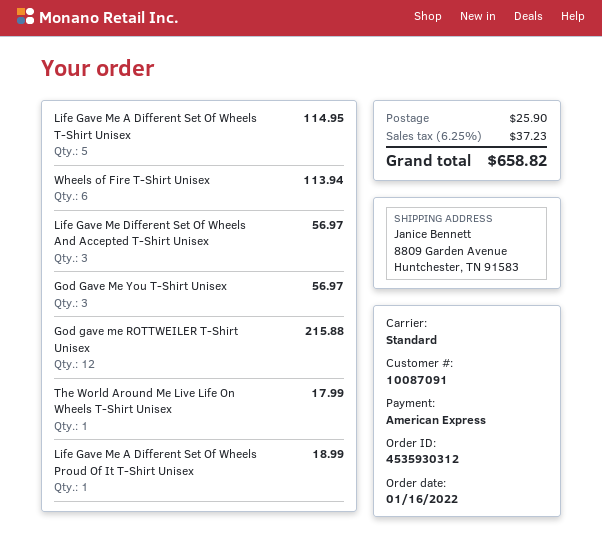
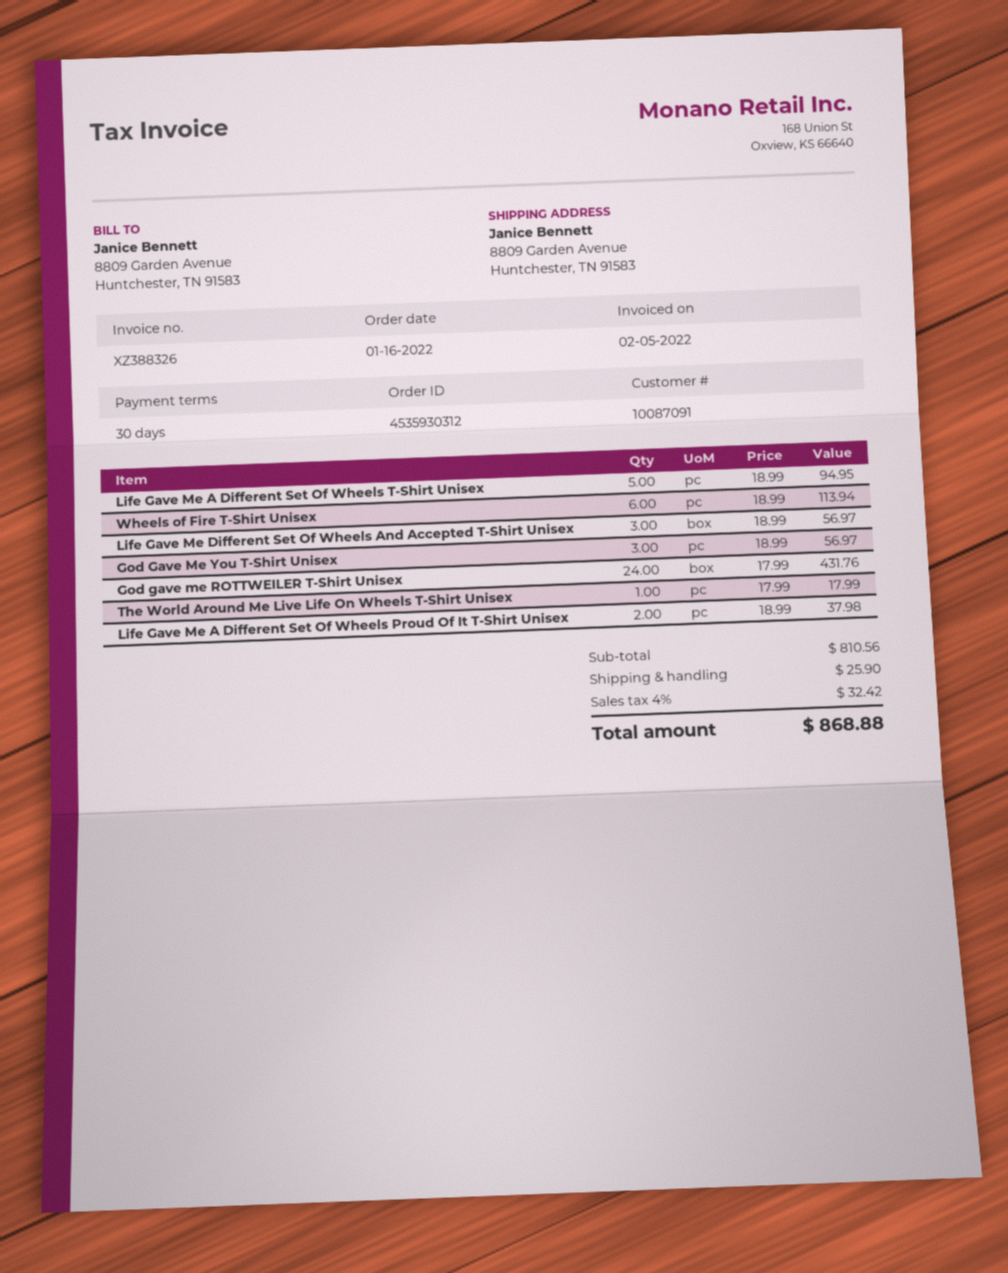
Life Gave Me A Different Set Of Wheels T-Shirt Unisex: 5 for 114.95 -> 5 for 94.95
God gave me ROTTWEILER T-Shirt Unisex: 12 for 215.88 -> 24 for 431.76
Life Gave Me A Different Set Of Wheels Proud Of It T-Shirt Unisex: 1 for 18.99 -> 2 for 37.98
tax: 6.25% = 37.23 -> 4% = 32.42
total: 658.82 -> 868.88

